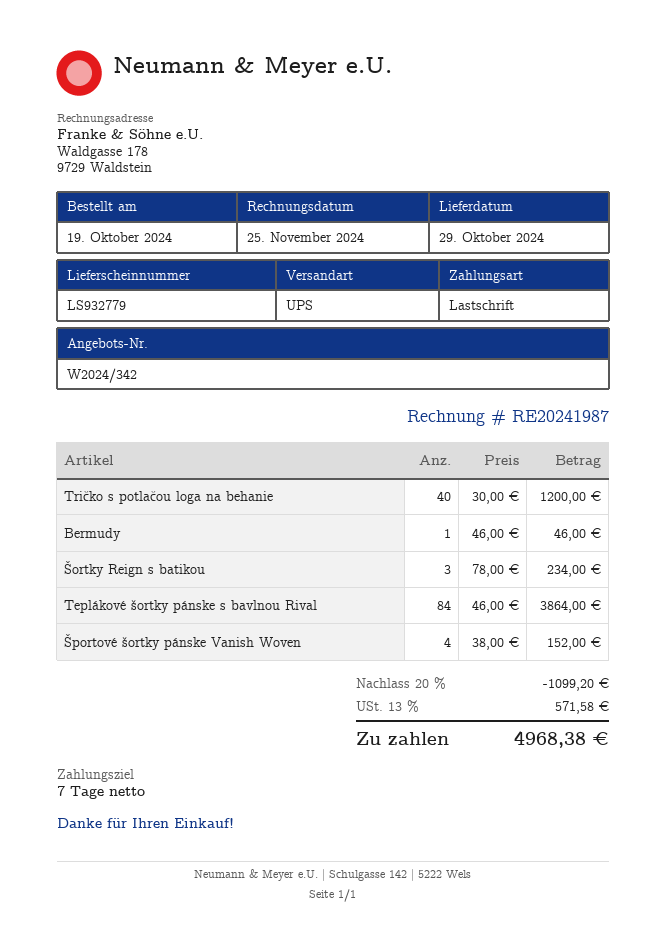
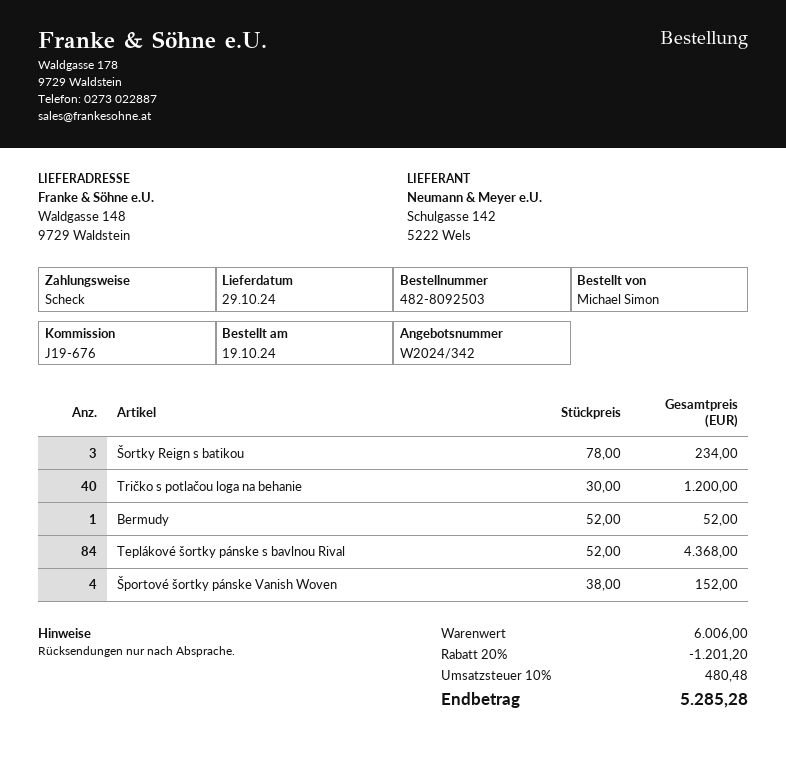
payment method: direct debit -> cheque
Bermudy: 1 x 46.00 = 46.00 -> 1 x 52.00 = 52.00
Teplákové šortky pánske s bavlnou Rival: 84 x 46.00 = 3864.00 -> 84 x 52.00 = 4368.00
discount: 20% = 1099.20 -> 20% = 1201.20
tax: 13% = 571.58 -> 10% = 480.48
total: 4968.38 -> 5285.28

